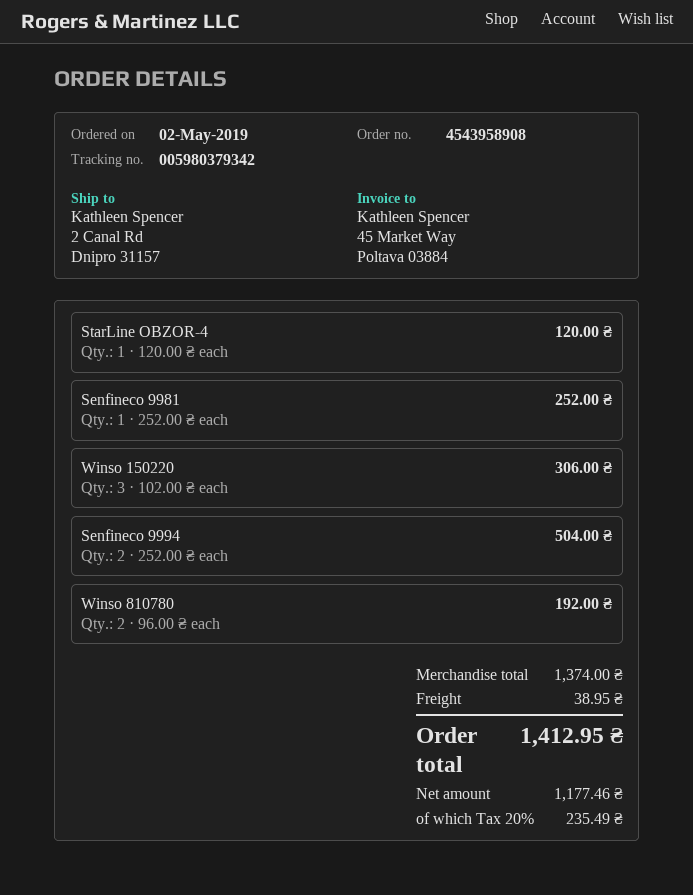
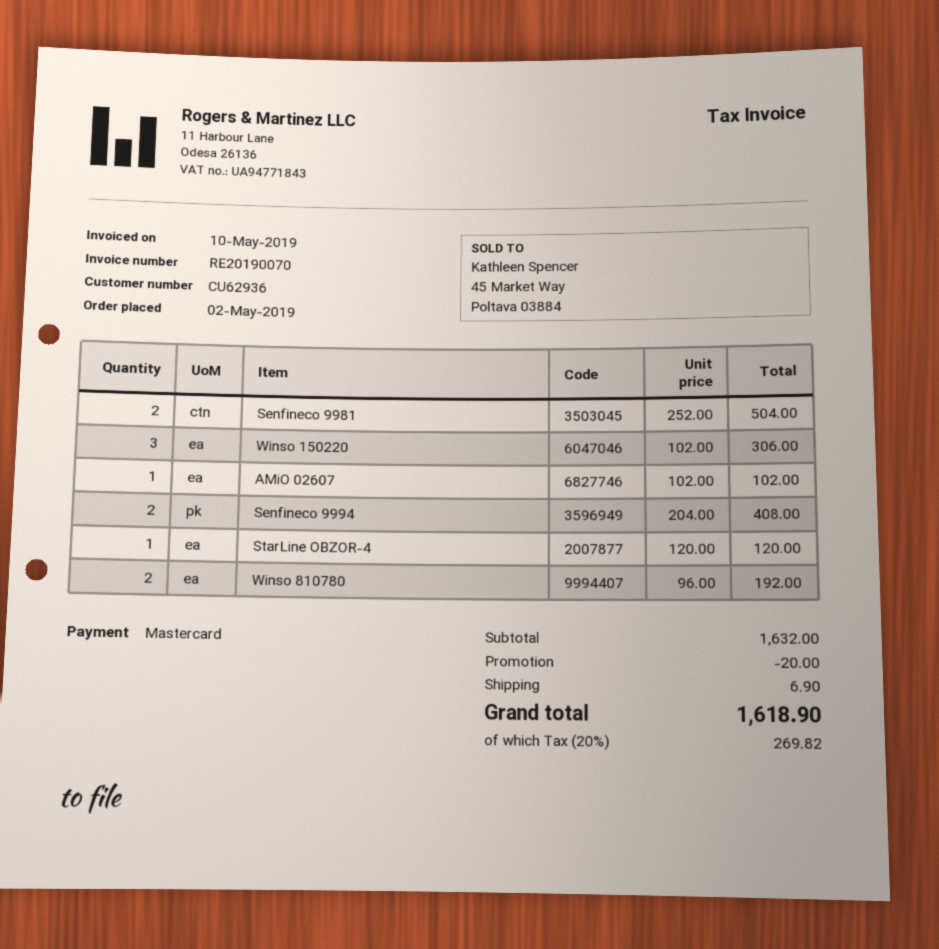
Senfineco 9981: 1 x 252.00 = 252.00 -> 2 x 252.00 = 504.00
Senfineco 9994: 2 x 252.00 = 504.00 -> 2 x 204.00 = 408.00
AMiO 02607: none -> 1 x 102.00 = 102.00
subtotal: 1374.00 -> 1632.00
discount: none -> 20.00
shipping: 38.95 -> 6.90
tax: 20% = 235.49 -> 20% = 269.82
total: 1412.95 -> 1618.90

